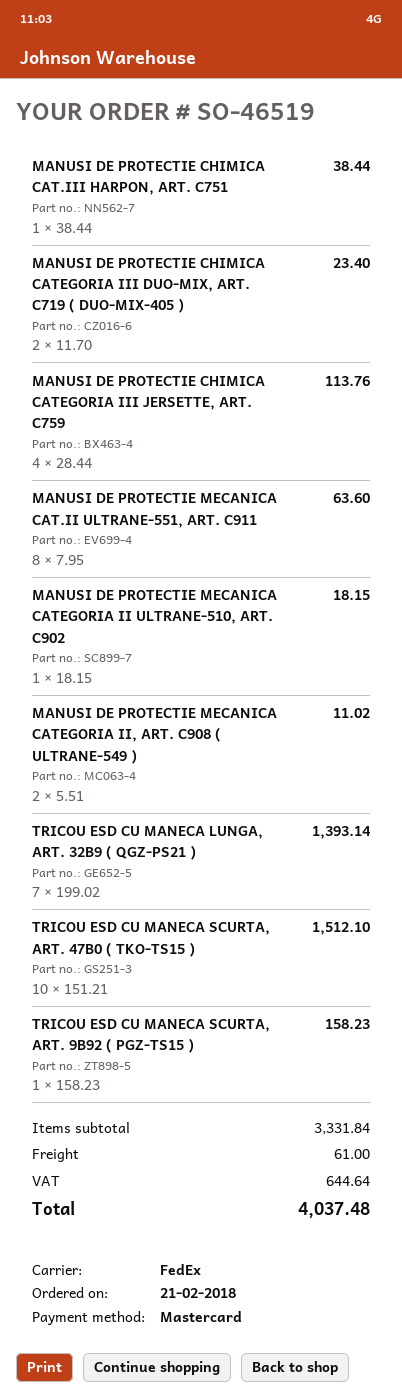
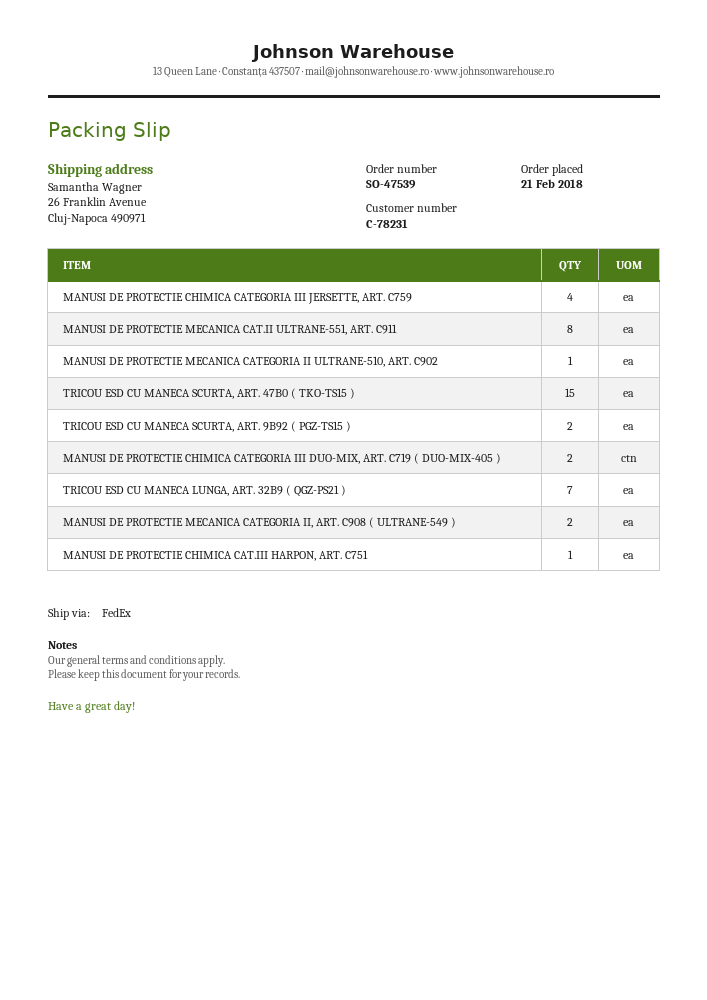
order number: SO-46519 -> SO-47539
TRICOU ESD CU MANECA SCURTA, ART. 47B0 ( TKO-TS15 ): 10 -> 15
TRICOU ESD CU MANECA SCURTA, ART. 9B92 ( PGZ-TS15 ): 1 -> 2

